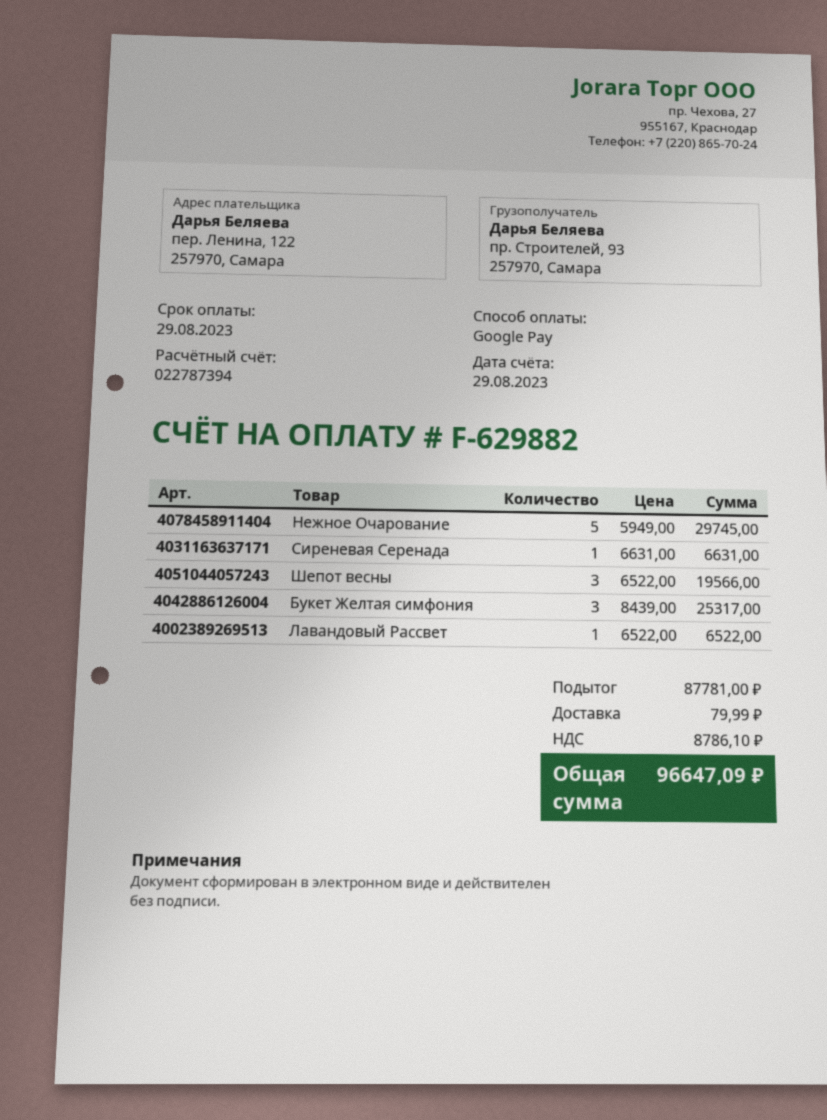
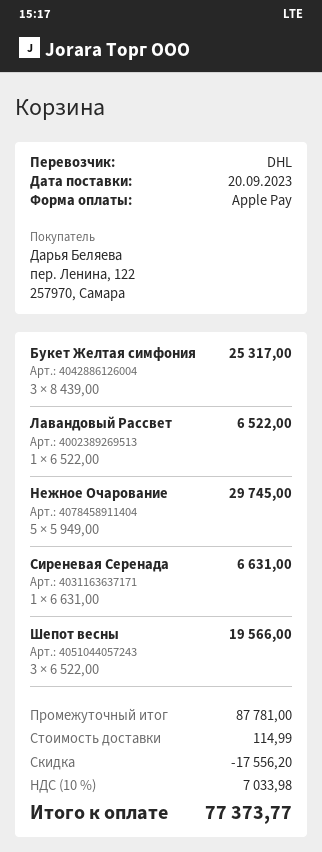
payment method: Google Pay -> Apple Pay
discount: none -> 17556.20
shipping: 79.99 -> 114.99
tax: 8786.10 -> 7033.98
total: 96647.09 -> 77373.77

